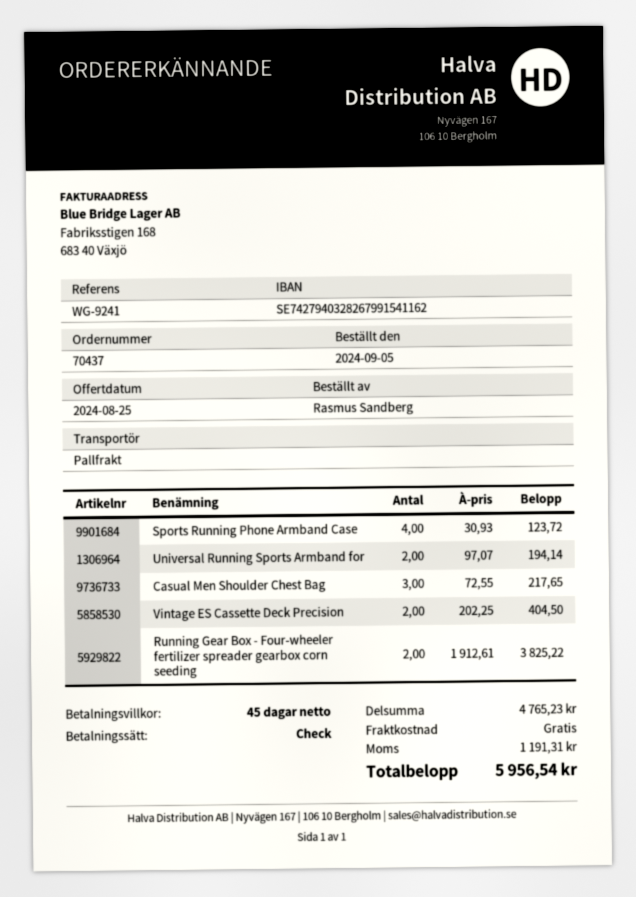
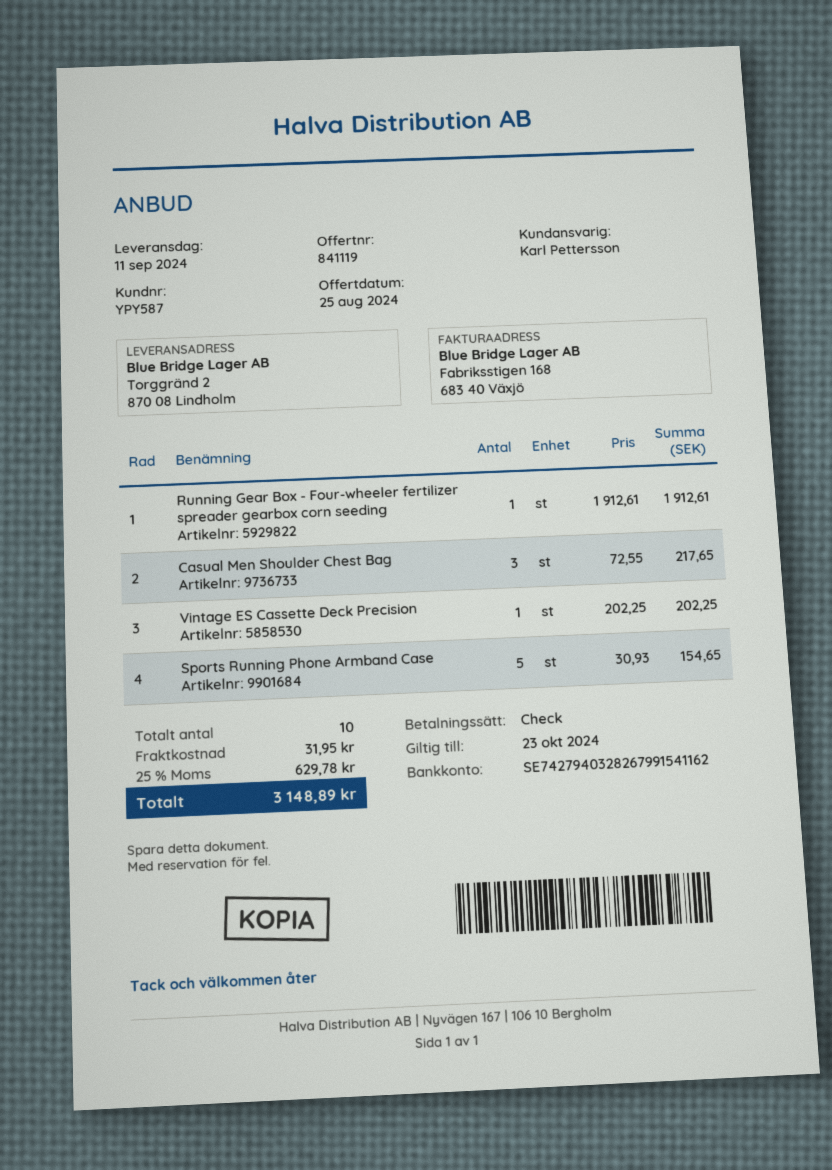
Sports Running Phone Armband Case: 4 x 30.93 = 123.72 -> 5 x 30.93 = 154.65
Universal Running Sports Armband for: 2 x 97.07 = 194.14 -> none
Vintage ES Cassette Deck Precision: 2 x 202.25 = 404.50 -> 1 x 202.25 = 202.25
Running Gear Box - Four-wheeler fertilizer spreader gearbox corn seeding: 2 x 1912.61 = 3825.22 -> 1 x 1912.61 = 1912.61
shipping: 0.00 -> 31.95
tax: 1191.31 -> 629.78
total: 5956.54 -> 3148.89

